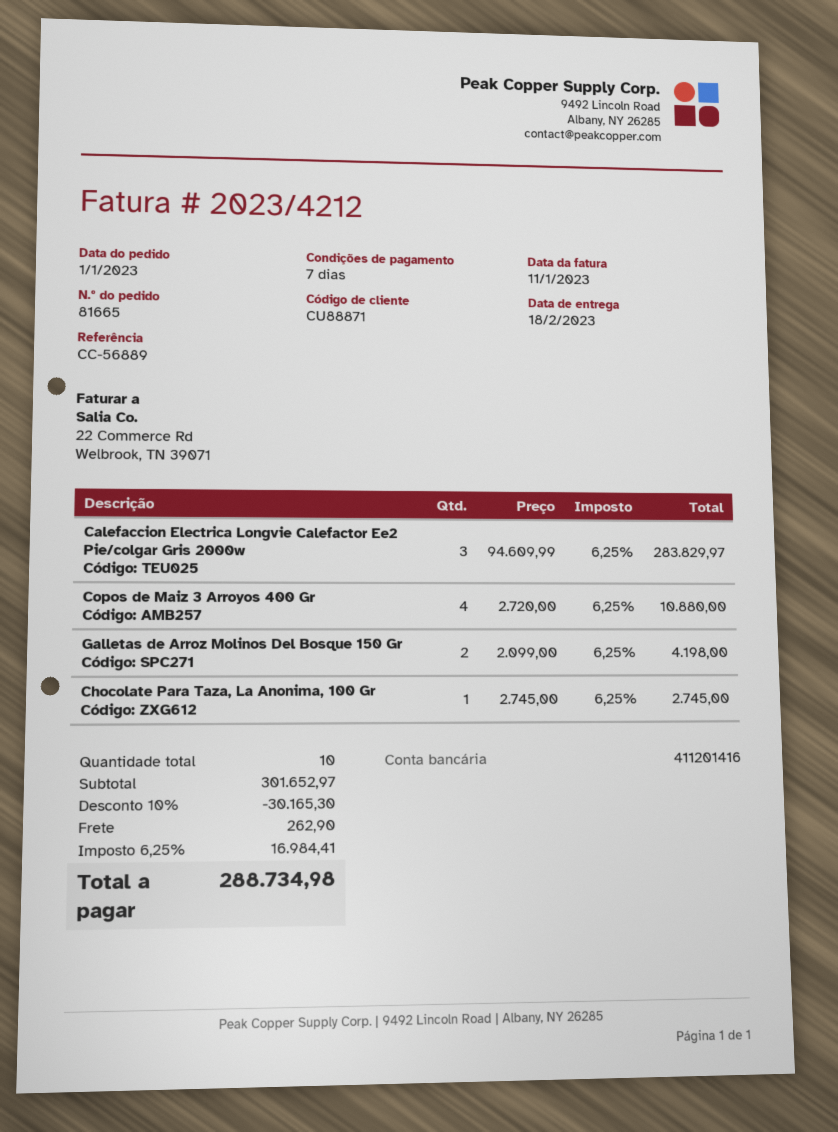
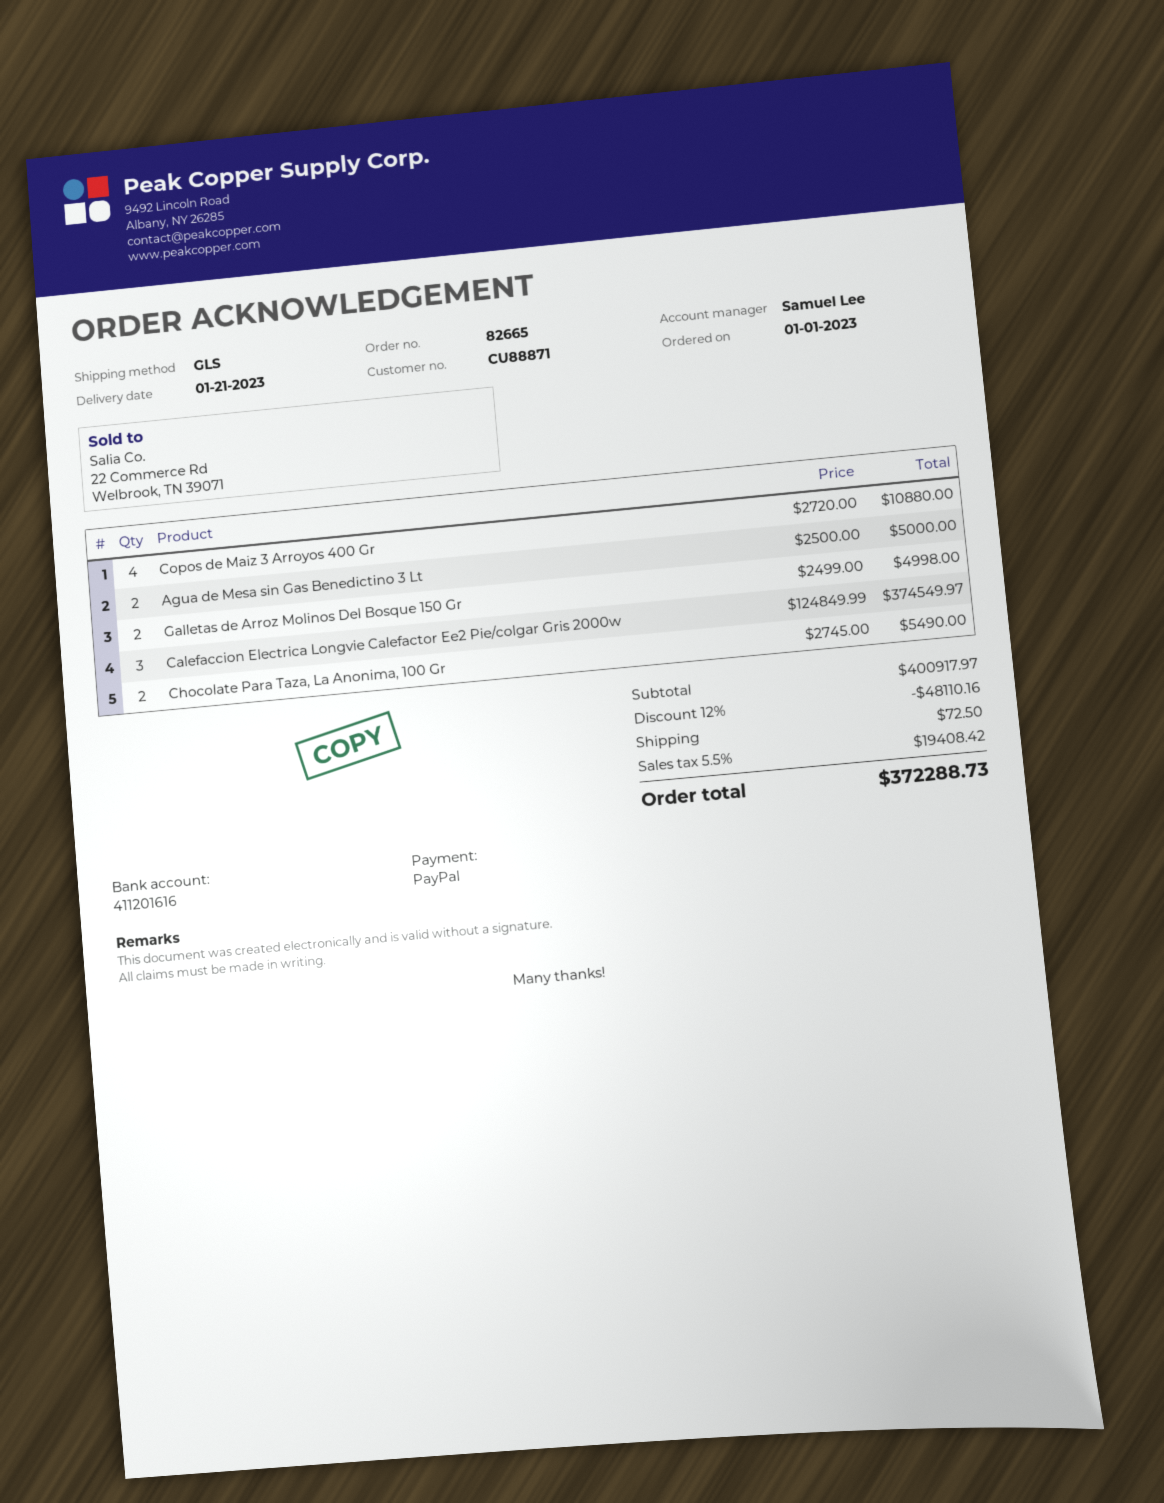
order number: 81665 -> 82665
delivery date: 2023-02-18 -> 2023-01-21
bank account: 411201416 -> 411201616
Calefaccion Electrica Longvie Calefactor Ee2 Pie/colgar Gris 2000w: 3 x 94609.99 = 283829.97 -> 3 x 124849.99 = 374549.97
Galletas de Arroz Molinos Del Bosque 150 Gr: 2 x 2099.00 = 4198.00 -> 2 x 2499.00 = 4998.00
Chocolate Para Taza, La Anonima, 100 Gr: 1 x 2745.00 = 2745.00 -> 2 x 2745.00 = 5490.00
Agua de Mesa sin Gas Benedictino 3 Lt: none -> 2 x 2500.00 = 5000.00
subtotal: 301652.97 -> 400917.97
discount: 10% = 30165.30 -> 12% = 48110.16
shipping: 262.90 -> 72.50
tax: 6.25% = 16984.41 -> 5.5% = 19408.42
total: 288734.98 -> 372288.73

